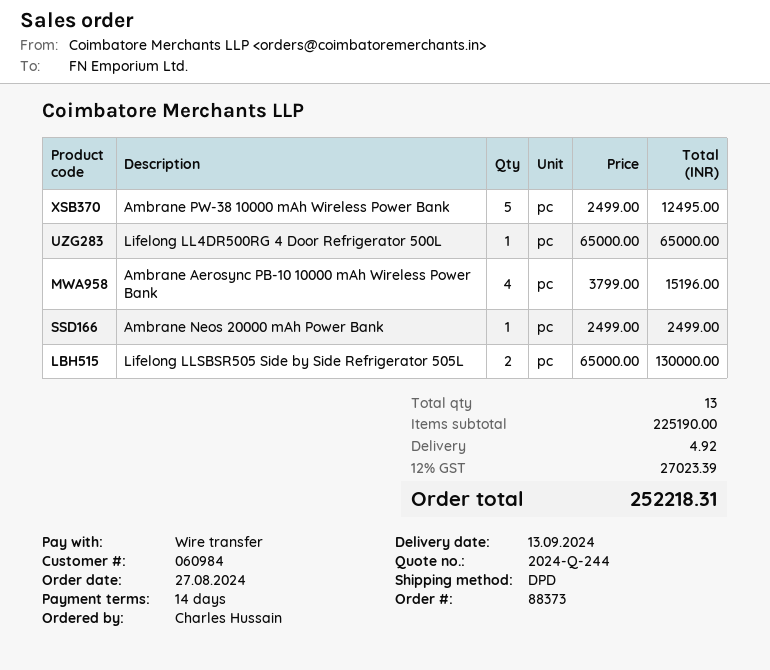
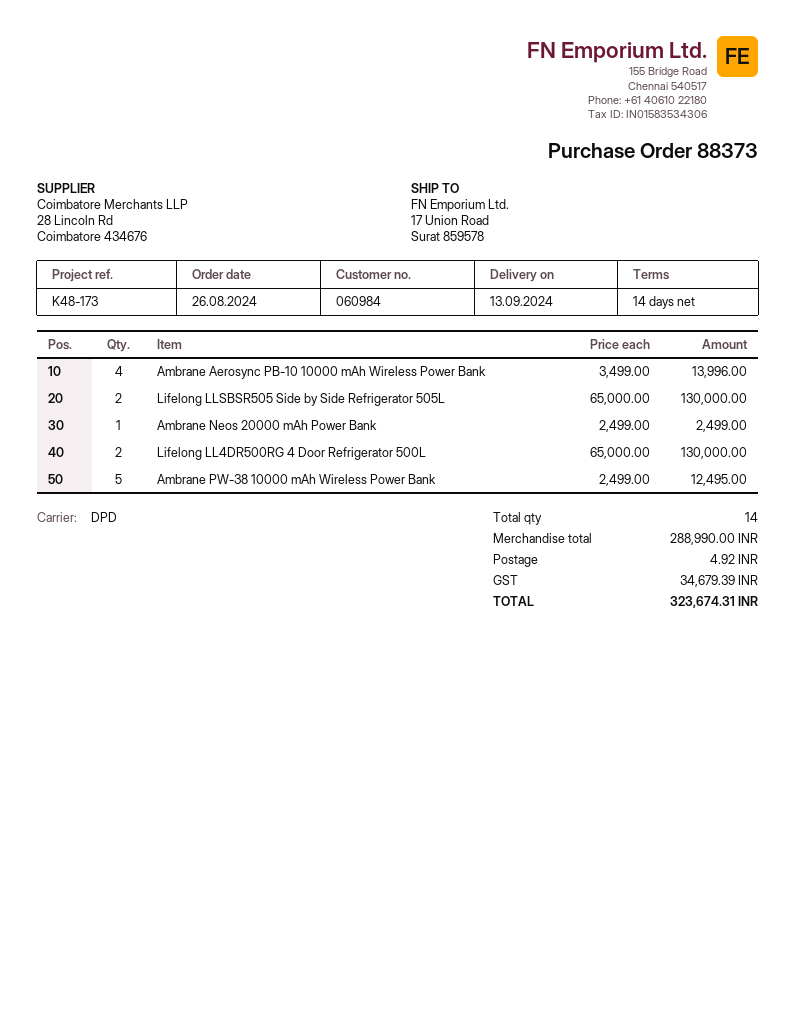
order date: 2024-08-27 -> 2024-08-26
Lifelong LL4DR500RG 4 Door Refrigerator 500L: 1 x 65000.00 = 65000.00 -> 2 x 65000.00 = 130000.00
Ambrane Aerosync PB-10 10000 mAh Wireless Power Bank: 4 x 3799.00 = 15196.00 -> 4 x 3499.00 = 13996.00
total quantity: 13 -> 14
subtotal: 225190.00 -> 288990.00
tax: 27023.39 -> 34679.39
total: 252218.31 -> 323674.31

